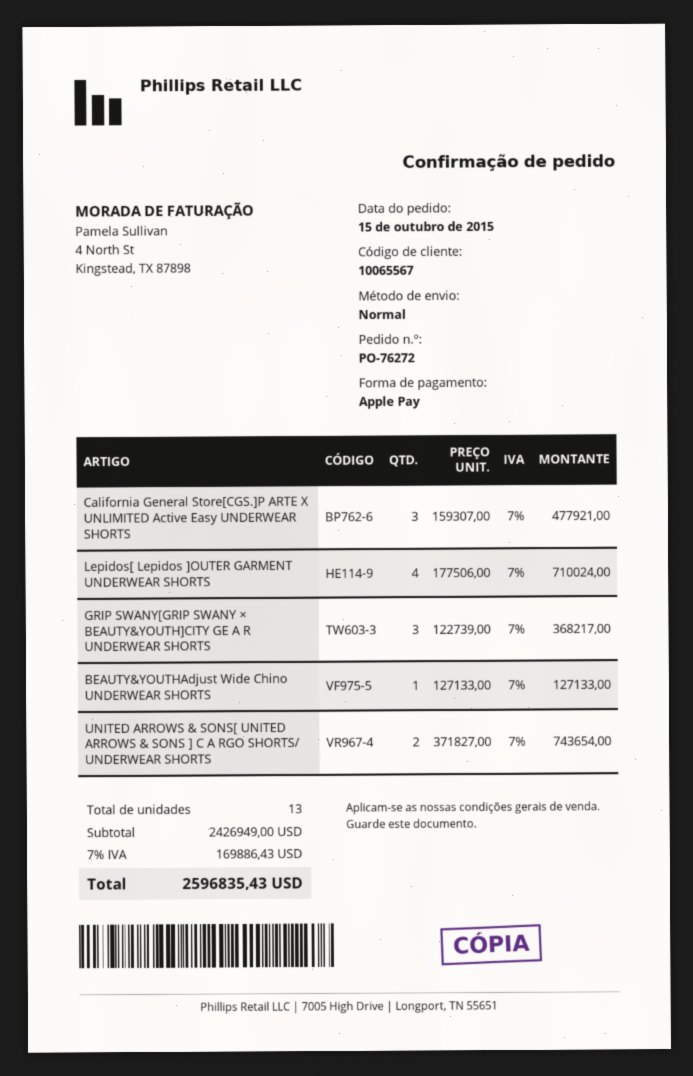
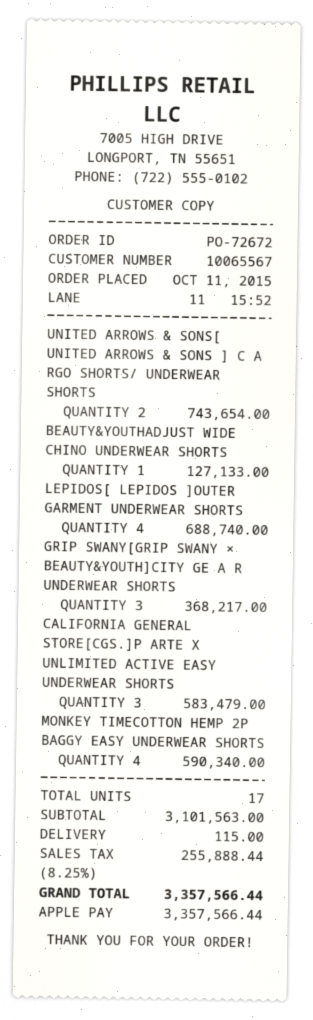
order number: PO-76272 -> PO-72672
order date: 2015-10-15 -> 2015-10-11
California General Store[CGS.]P ARTE X UNLIMITED Active Easy UNDERWEAR SHORTS: 3 for 477921.00 -> 3 for 583479.00
Lepidos[ Lepidos ]OUTER GARMENT UNDERWEAR SHORTS: 4 for 710024.00 -> 4 for 688740.00
MONKEY TIMECOTTON HEMP 2P BAGGY EASY UNDERWEAR SHORTS: none -> 4 for 590340.00
total quantity: 13 -> 17
subtotal: 2426949.00 -> 3101563.00
shipping: none -> 115.00
tax: 7% = 169886.43 -> 8.25% = 255888.44
total: 2596835.43 -> 3357566.44

